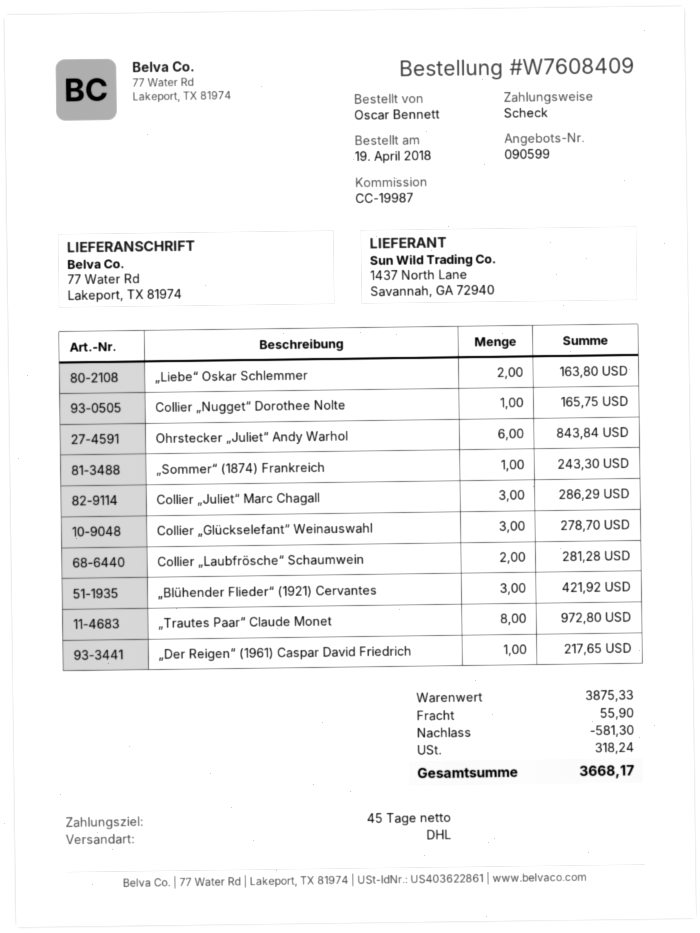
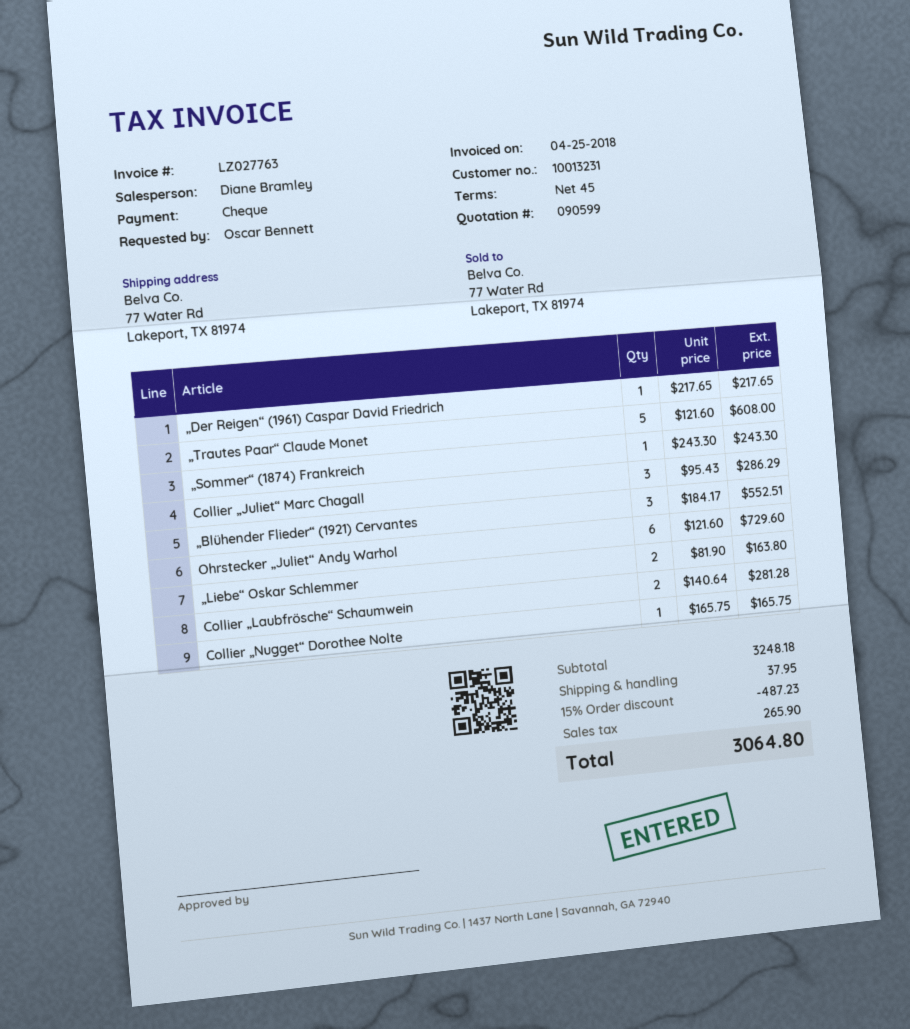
Ohrstecker „Juliet“ Andy Warhol: 6 for 843.84 -> 6 for 729.60
Collier „Glückselefant“ Weinauswahl: 3 for 278.70 -> none
„Blühender Flieder“ (1921) Cervantes: 3 for 421.92 -> 3 for 552.51
„Trautes Paar“ Claude Monet: 8 for 972.80 -> 5 for 608.00
subtotal: 3875.33 -> 3248.18
discount: 581.30 -> 487.23
shipping: 55.90 -> 37.95
tax: 318.24 -> 265.90
total: 3668.17 -> 3064.80

